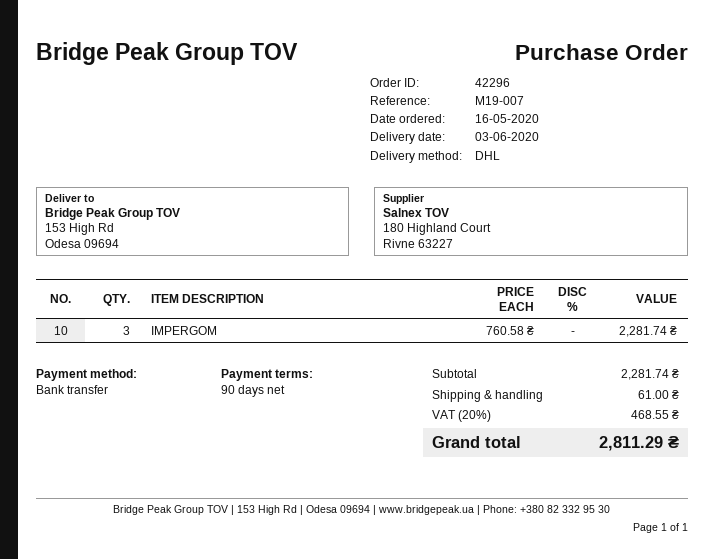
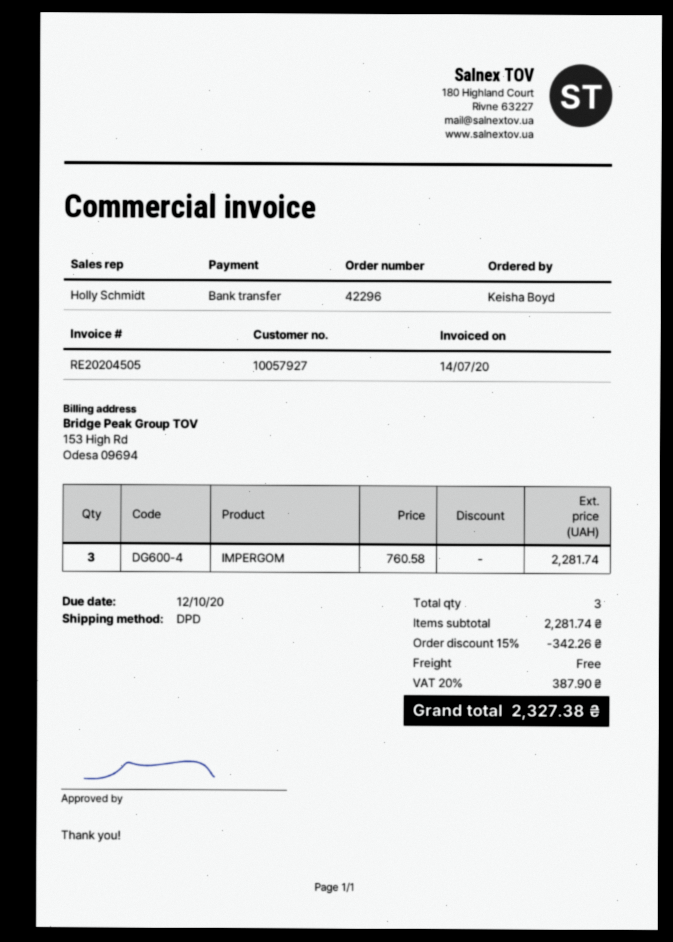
shipping method: DHL -> DPD
discount: none -> 15% = 342.26
shipping: 61.00 -> 0.00
tax: 20% = 468.55 -> 20% = 387.90
total: 2811.29 -> 2327.38

